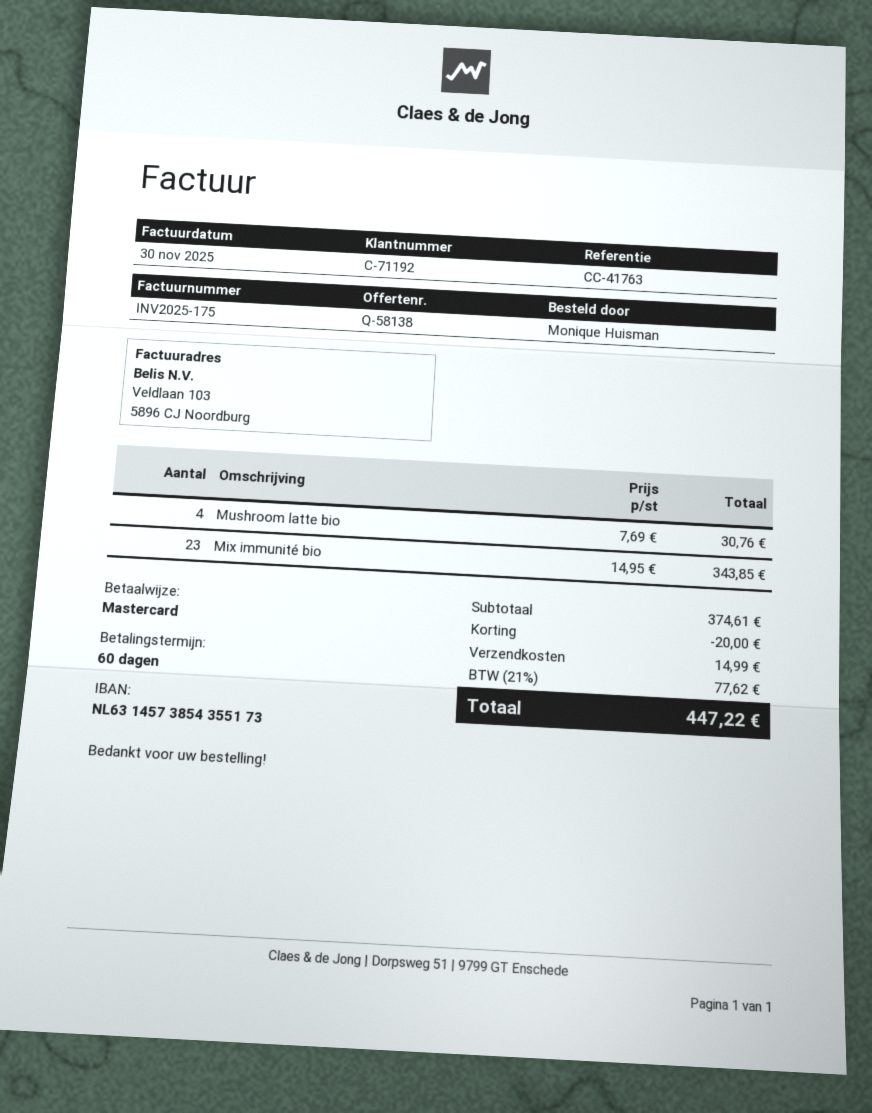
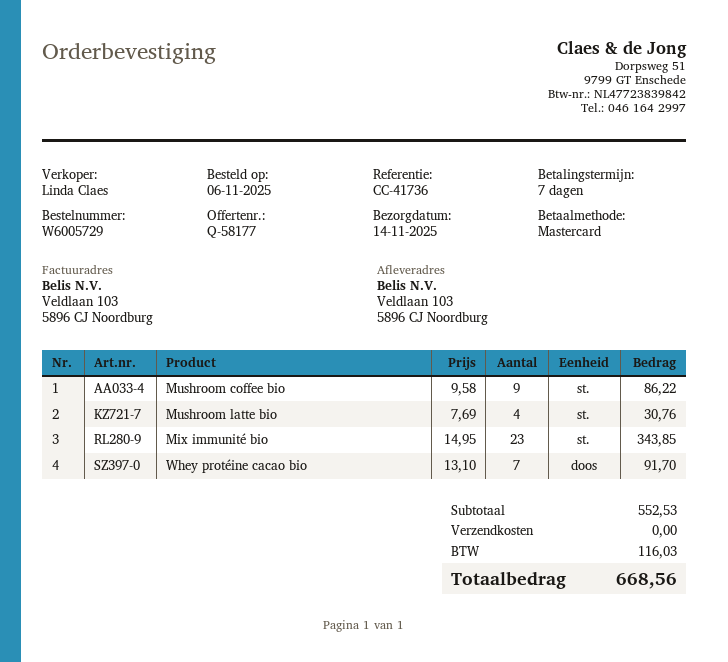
quote number: Q-58138 -> Q-58177
payment terms: 60 days -> 7 days
reference: CC-41763 -> CC-41736
Mushroom coffee bio: none -> 9 x 9.58 = 86.22
Whey protéine cacao bio: none -> 7 x 13.10 = 91.70
subtotal: 374.61 -> 552.53
discount: 20.00 -> none
shipping: 14.99 -> 0.00
tax: 77.62 -> 116.03
total: 447.22 -> 668.56

